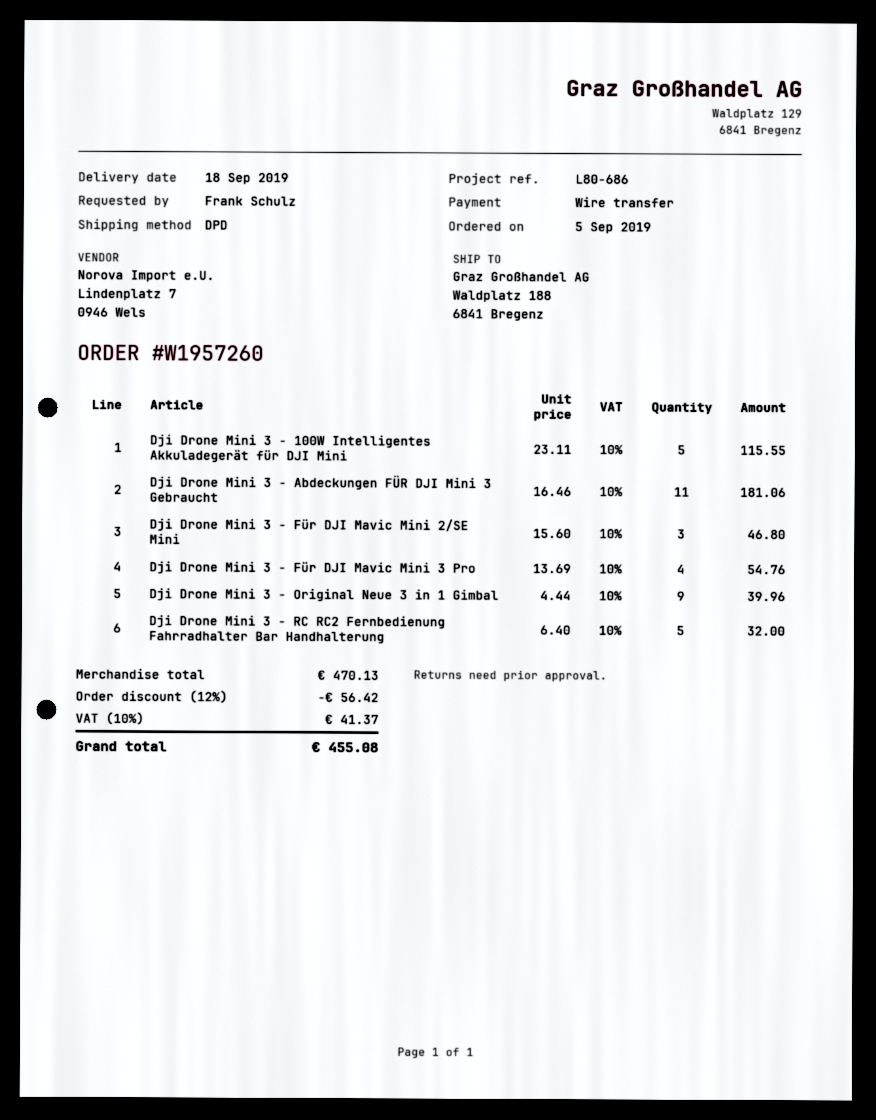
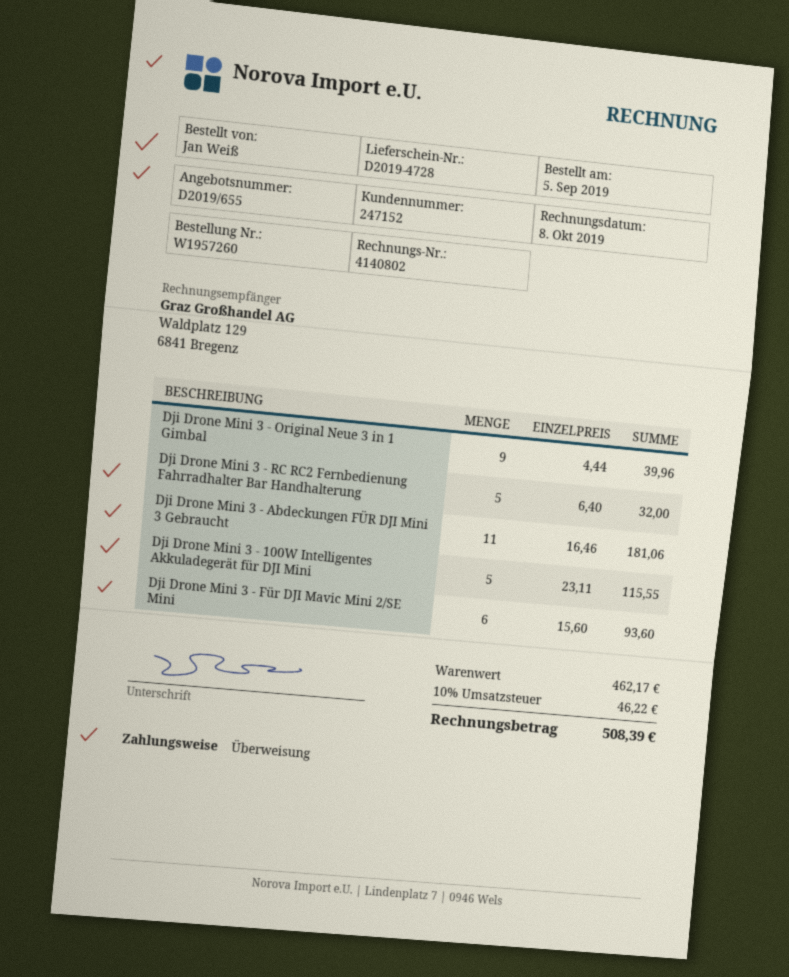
ordered by: Frank Schulz -> Jan Weiß
Dji Drone Mini 3 - Für DJI Mavic Mini 2/SE Mini: 3 x 15.60 = 46.80 -> 6 x 15.60 = 93.60
Dji Drone Mini 3 - Für DJI Mavic Mini 3 Pro: 4 x 13.69 = 54.76 -> none
subtotal: 470.13 -> 462.17
discount: 12% = 56.42 -> none
tax: 10% = 41.37 -> 10% = 46.22
total: 455.08 -> 508.39

